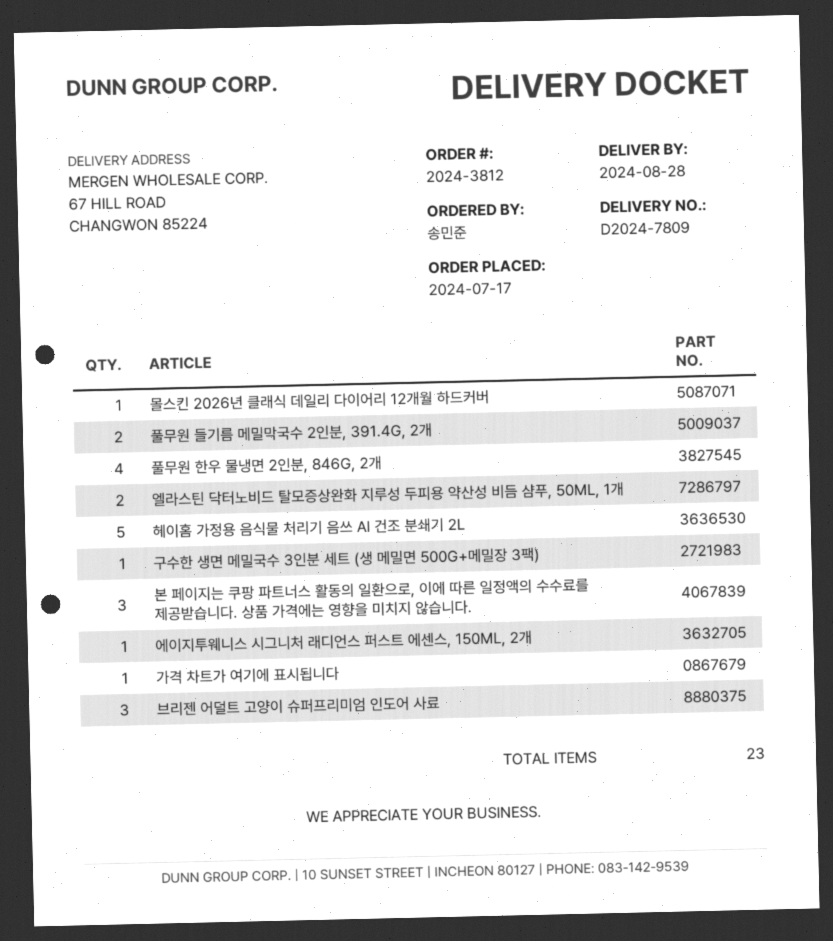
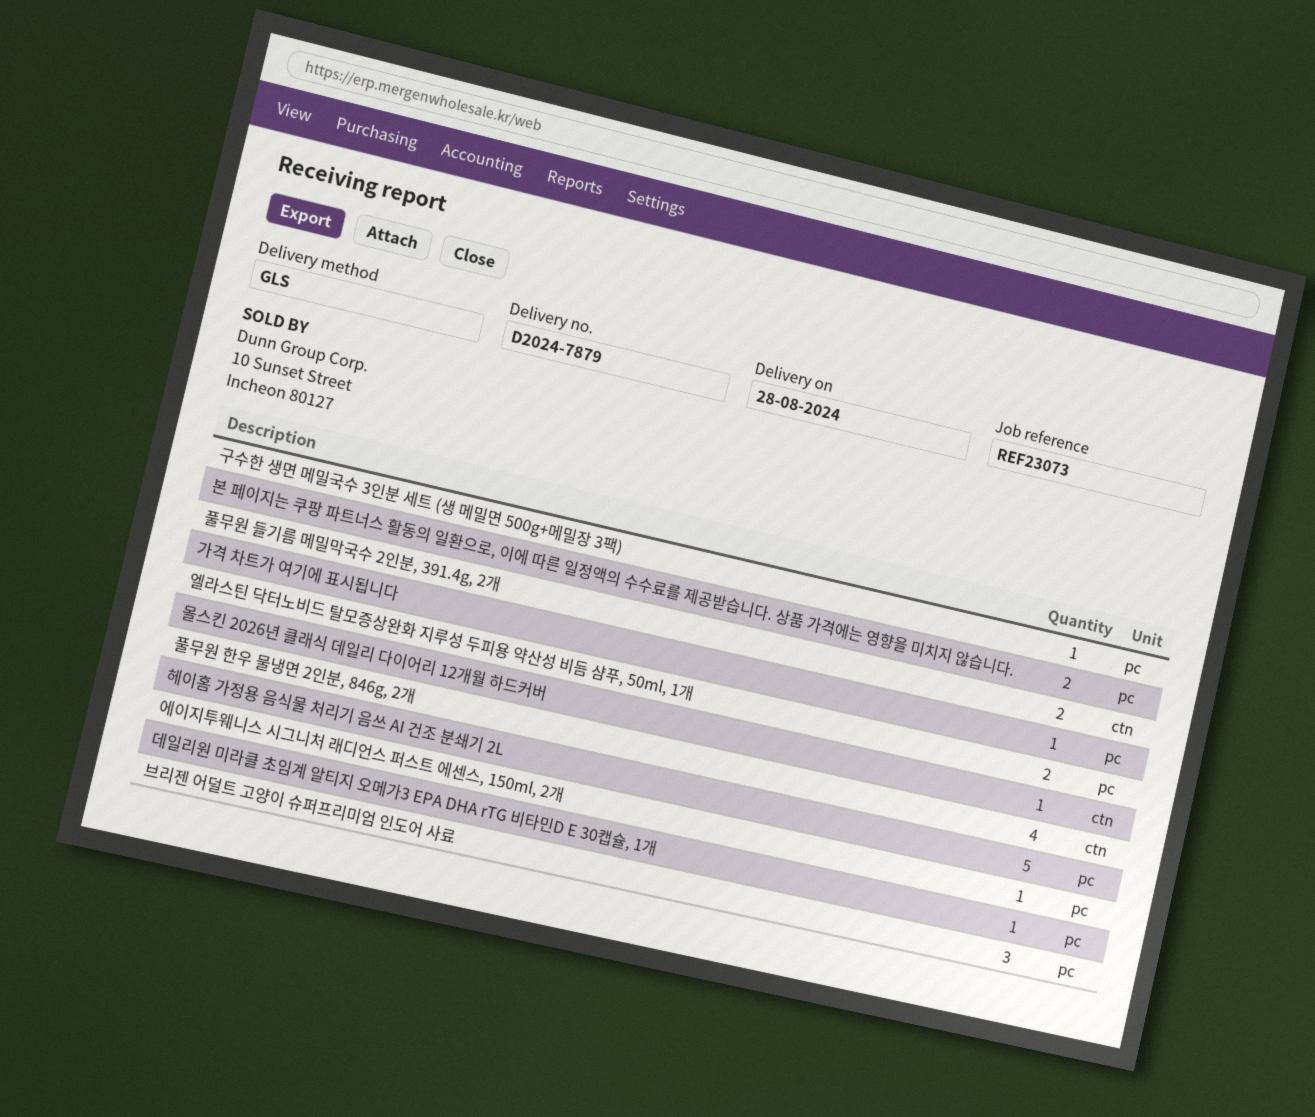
delivery note number: D2024-7809 -> D2024-7879
본 페이지는 쿠팡 파트너스 활동의 일환으로, 이에 따른 일정액의 수수료를 제공받습니다. 상품 가격에는 영향을 미치지 않습니다.: 3 -> 2
데일리원 미라클 초임계 알티지 오메가3 EPA DHA rTG 비타민D E 30캡슐, 1개: none -> 1

